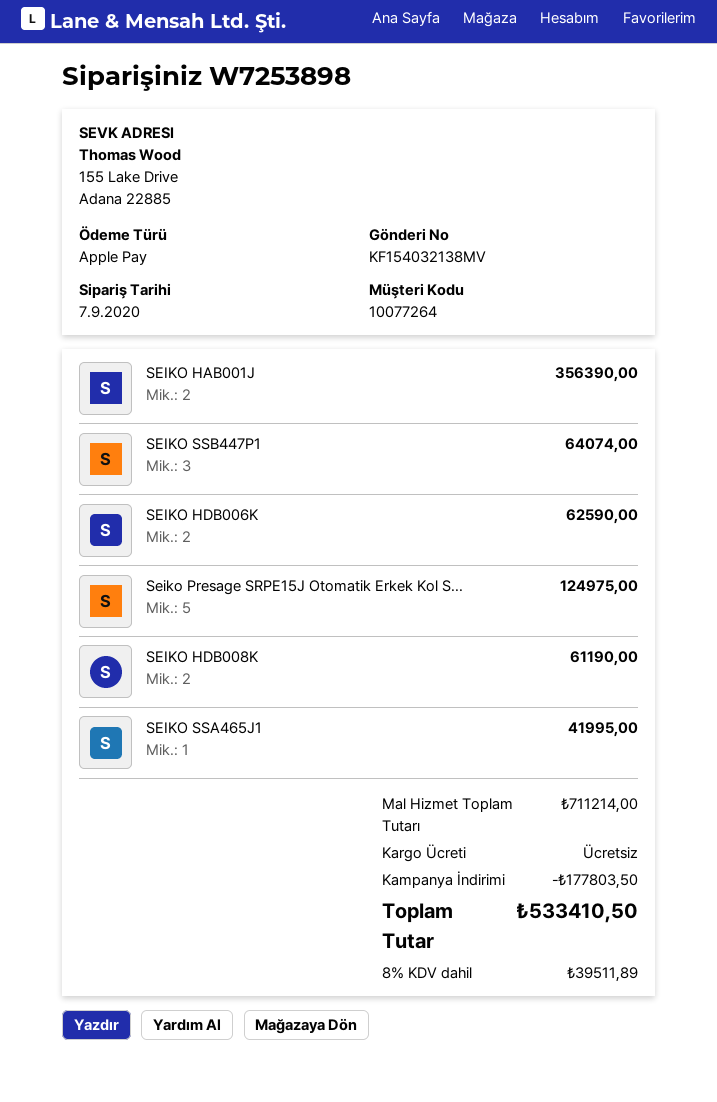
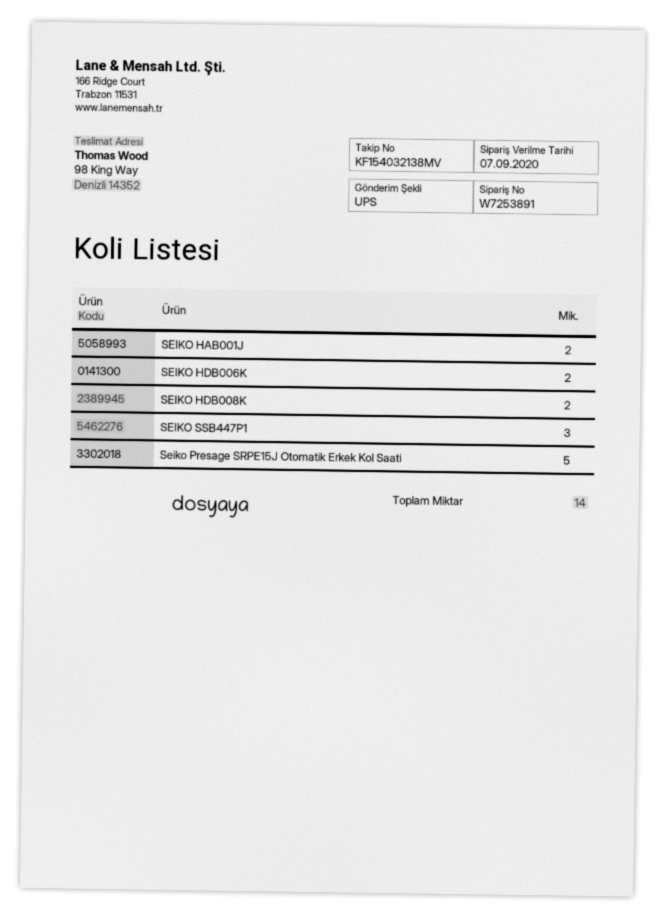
order number: W7253898 -> W7253891
ship to: 155 Lake Drive, Adana 22885 -> 98 King Way, Denizli 14352
SEIKO SSA465J1: 1 -> none

